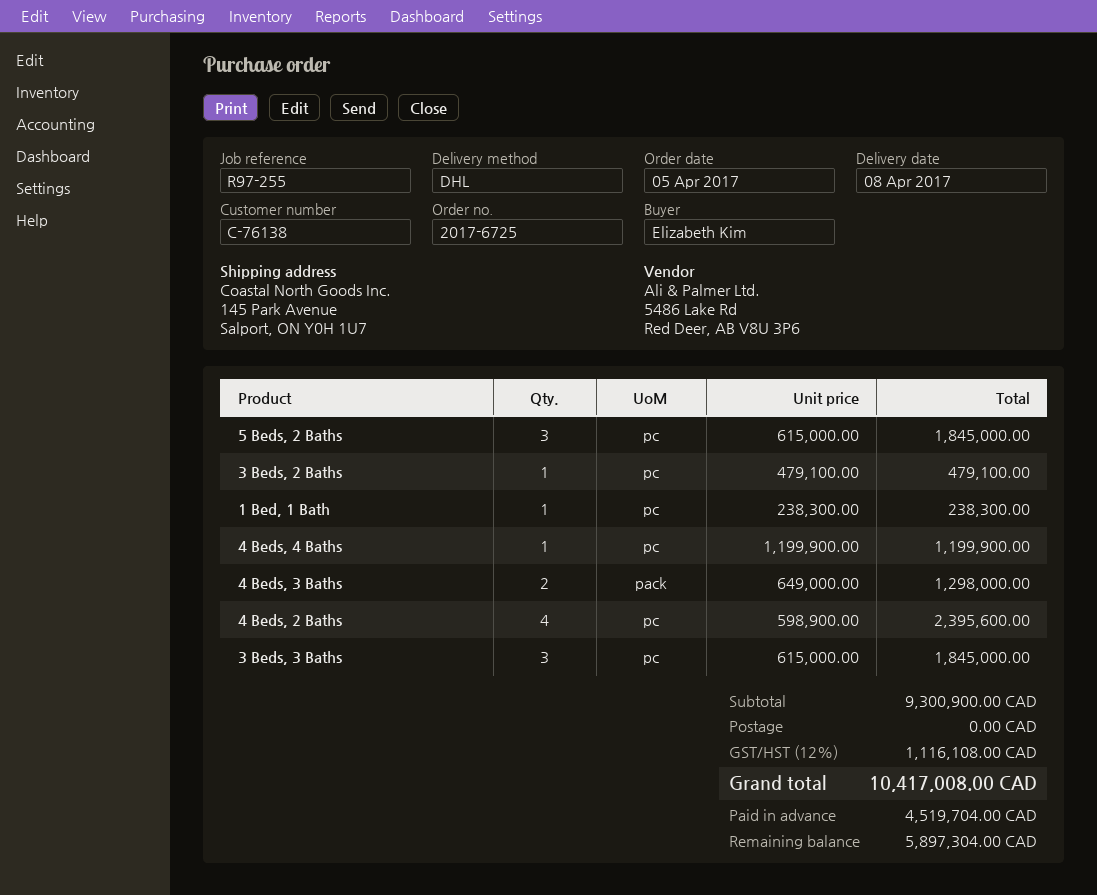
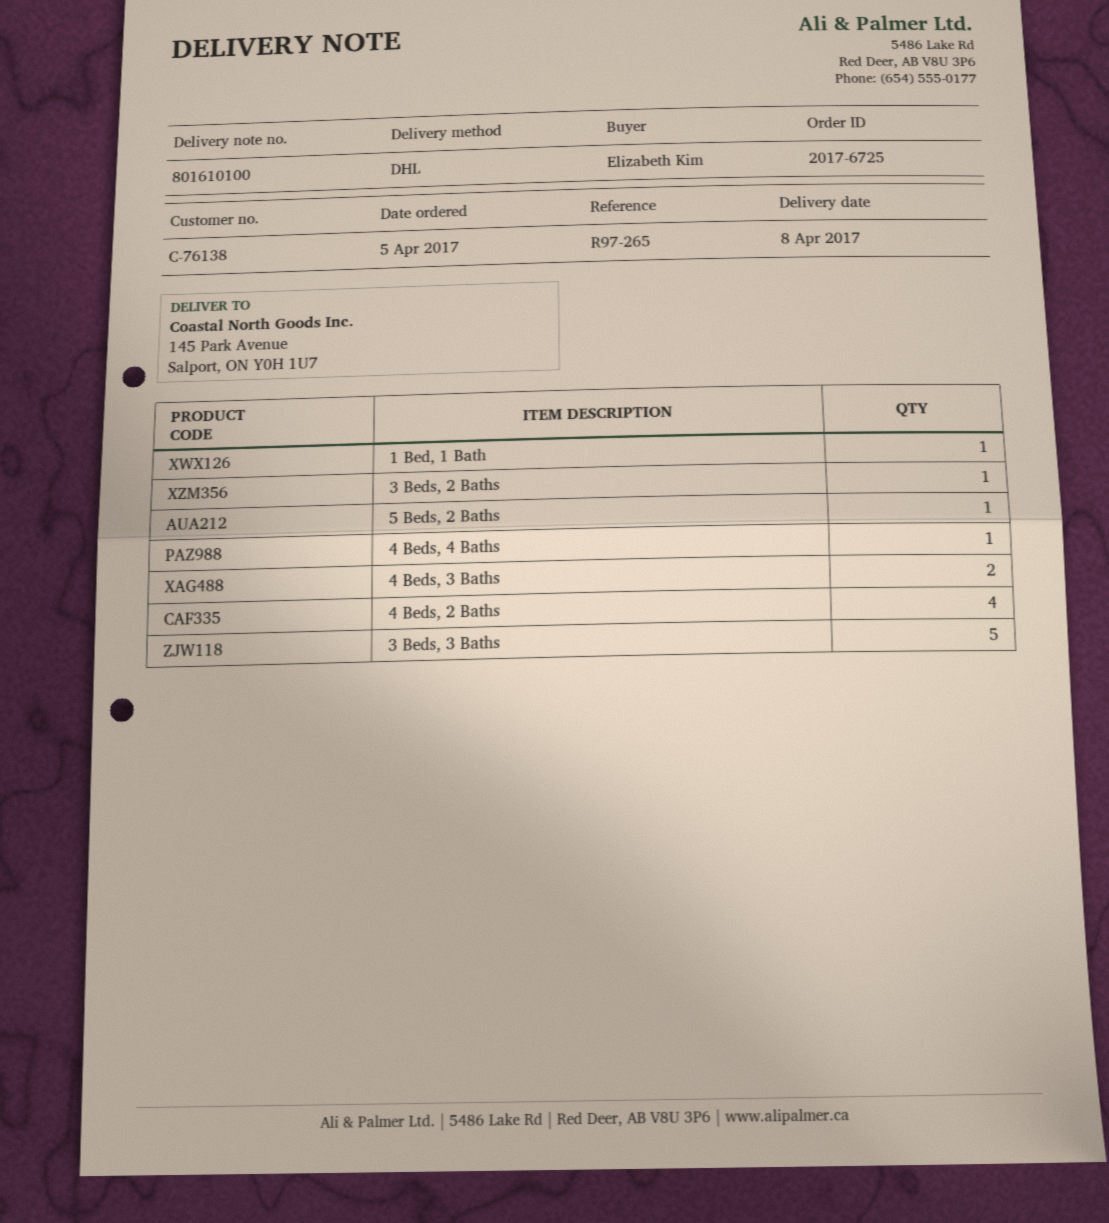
reference: R97-255 -> R97-265
5 Beds, 2 Baths: 3 -> 1
3 Beds, 3 Baths: 3 -> 5

